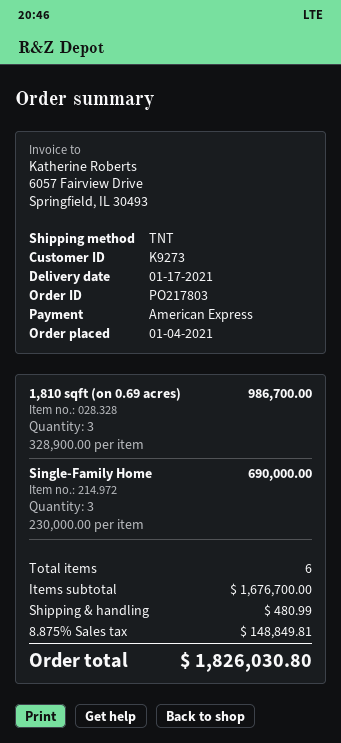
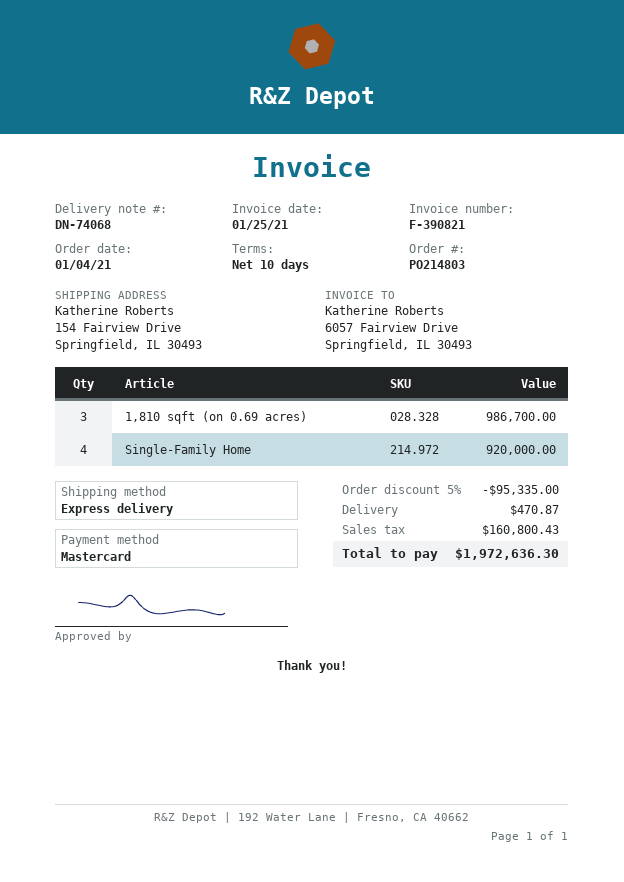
order number: PO217803 -> PO214803
payment method: American Express -> Mastercard
shipping method: TNT -> express
Single-Family Home: 3 for 690000.00 -> 4 for 920000.00
discount: none -> 5% = 95335.00
shipping: 480.99 -> 470.87
tax: 148849.81 -> 160800.43
total: 1826030.80 -> 1972636.30

